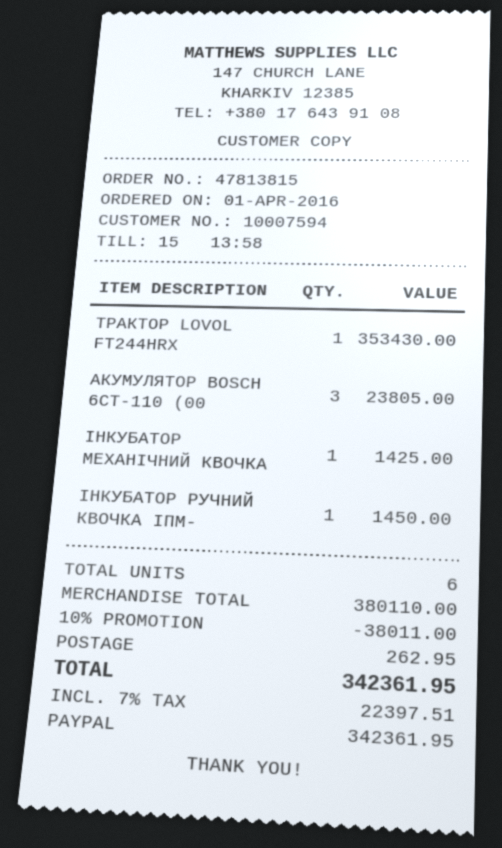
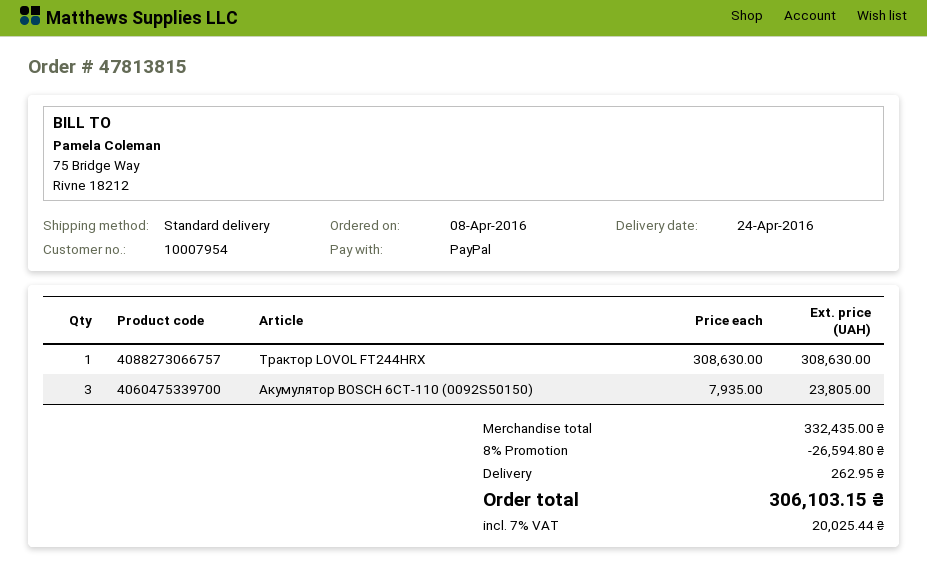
order date: 2016-04-01 -> 2016-04-08
customer number: 10007594 -> 10007954
ТРАКТОР LOVOL FT244HRX: 1 for 353430.00 -> 1 for 308630.00
ІНКУБАТОР МЕХАНІЧНИЙ КВОЧКА: 1 for 1425.00 -> none
ІНКУБАТОР РУЧНИЙ КВОЧКА ІПМ-: 1 for 1450.00 -> none
subtotal: 380110.00 -> 332435.00
discount: 10% = 38011.00 -> 8% = 26594.80
tax: 7% = 22397.51 -> 7% = 20025.44
total: 342361.95 -> 306103.15

